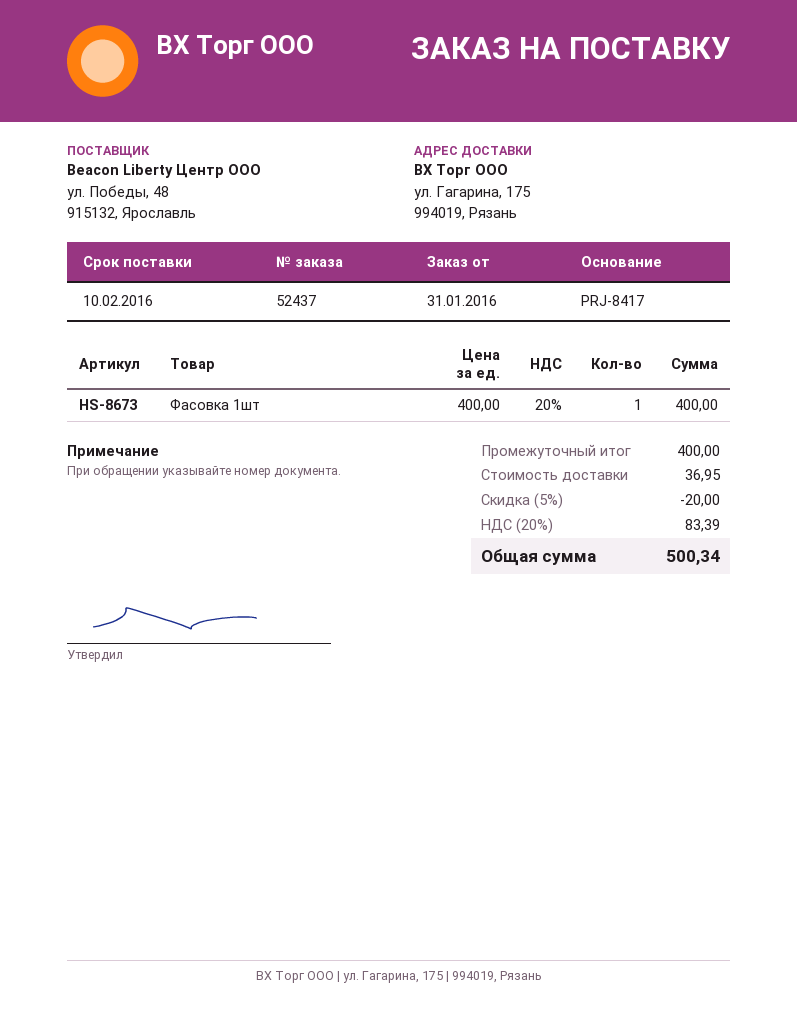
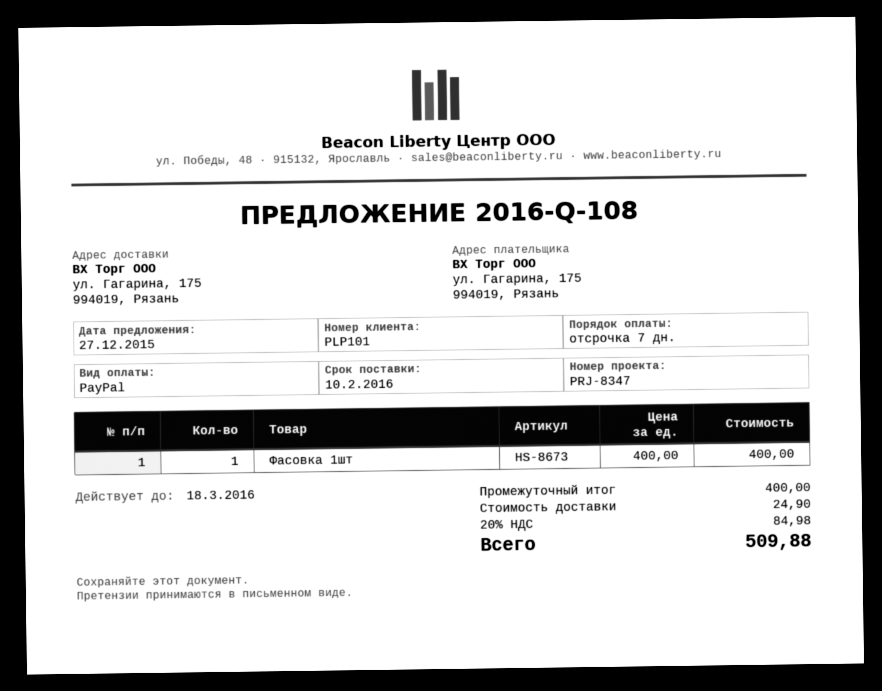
reference: PRJ-8417 -> PRJ-8347
discount: 5% = 20.00 -> none
shipping: 36.95 -> 24.90
tax: 20% = 83.39 -> 20% = 84.98
total: 500.34 -> 509.88

